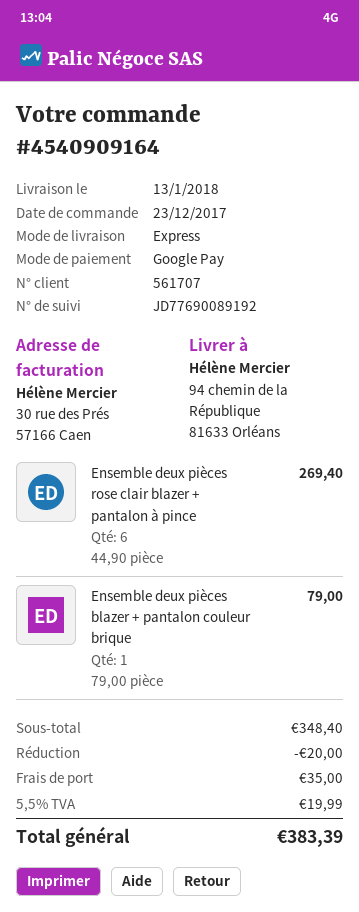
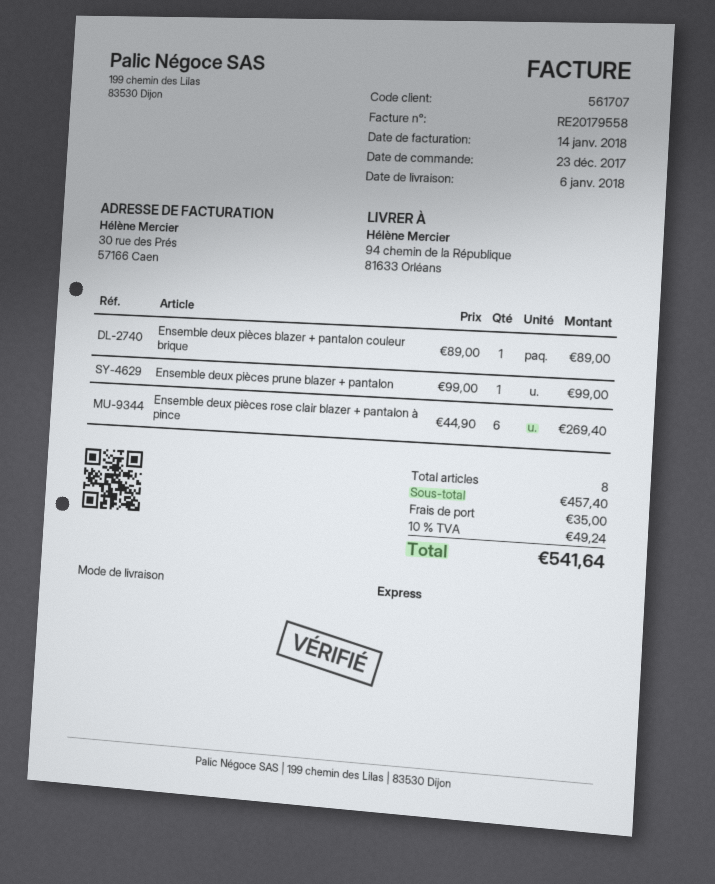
delivery date: 2018-01-13 -> 2018-01-06
Ensemble deux pièces blazer + pantalon couleur brique: 1 x 79.00 = 79.00 -> 1 x 89.00 = 89.00
Ensemble deux pièces prune blazer + pantalon: none -> 1 x 99.00 = 99.00
subtotal: 348.40 -> 457.40
discount: 20.00 -> none
tax: 5.5% = 19.99 -> 10% = 49.24
total: 383.39 -> 541.64

